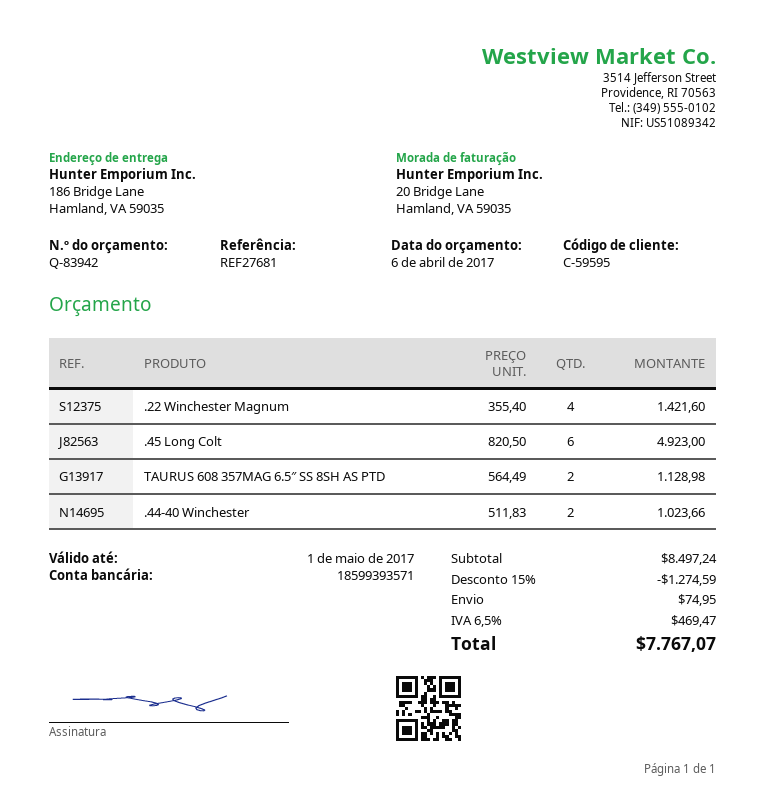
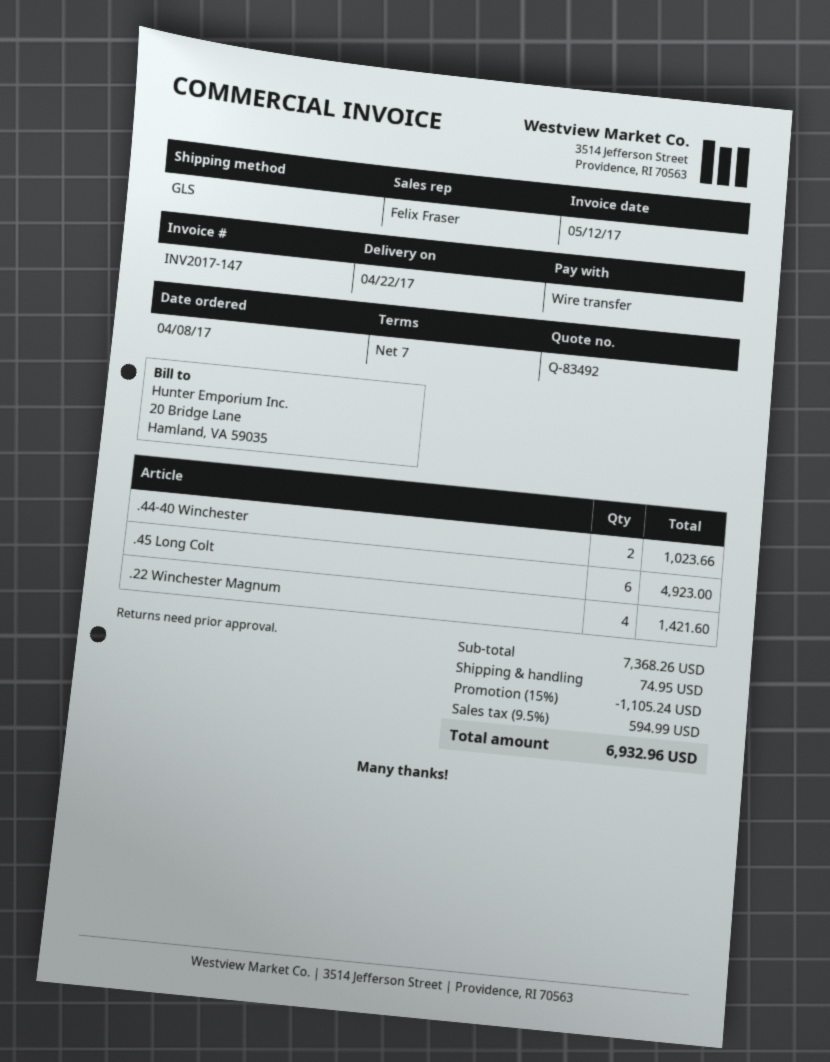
quote number: Q-83942 -> Q-83492
TAURUS 608 357MAG 6.5″ SS 8SH AS PTD: 2 for 1128.98 -> none
subtotal: 8497.24 -> 7368.26
discount: 15% = 1274.59 -> 15% = 1105.24
tax: 6.5% = 469.47 -> 9.5% = 594.99
total: 7767.07 -> 6932.96

